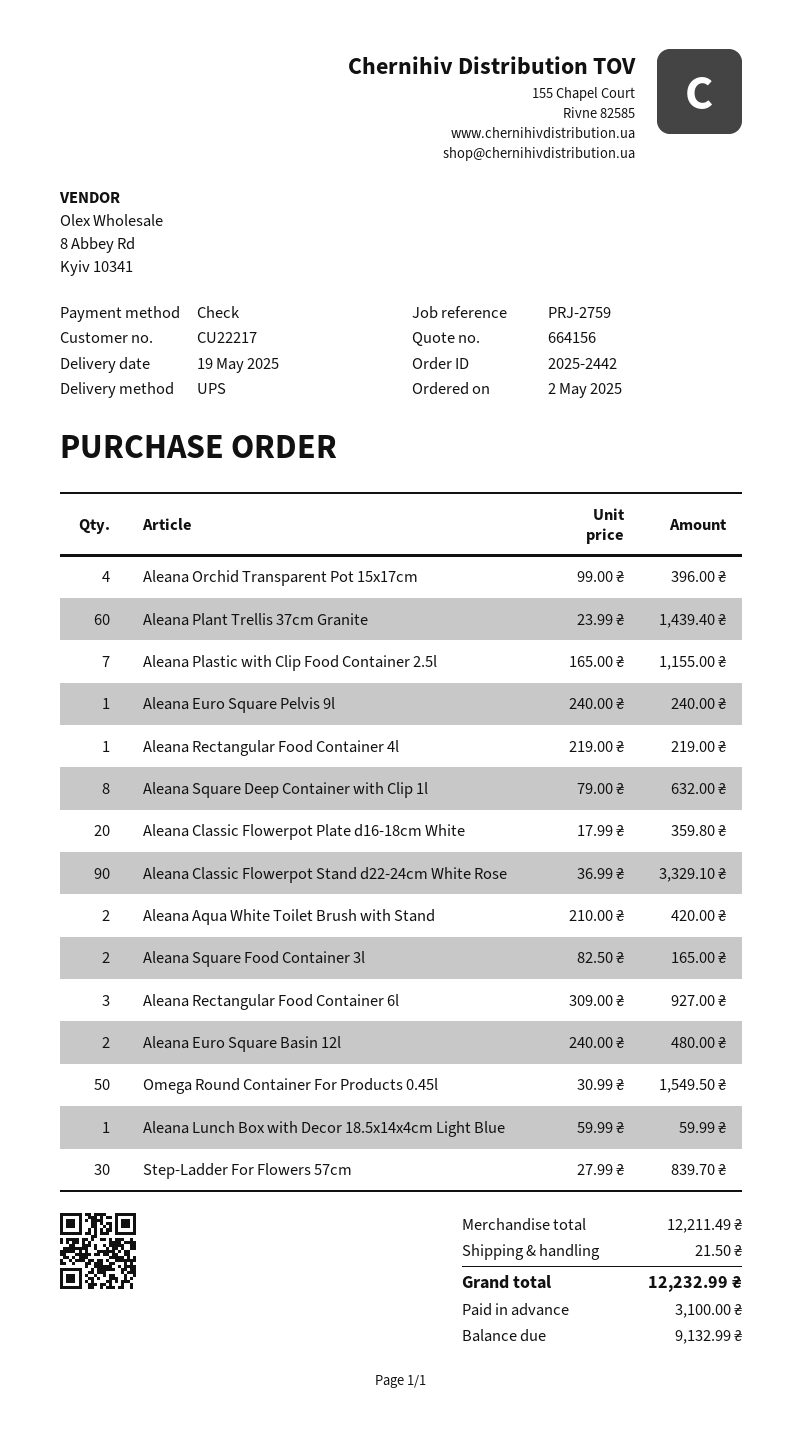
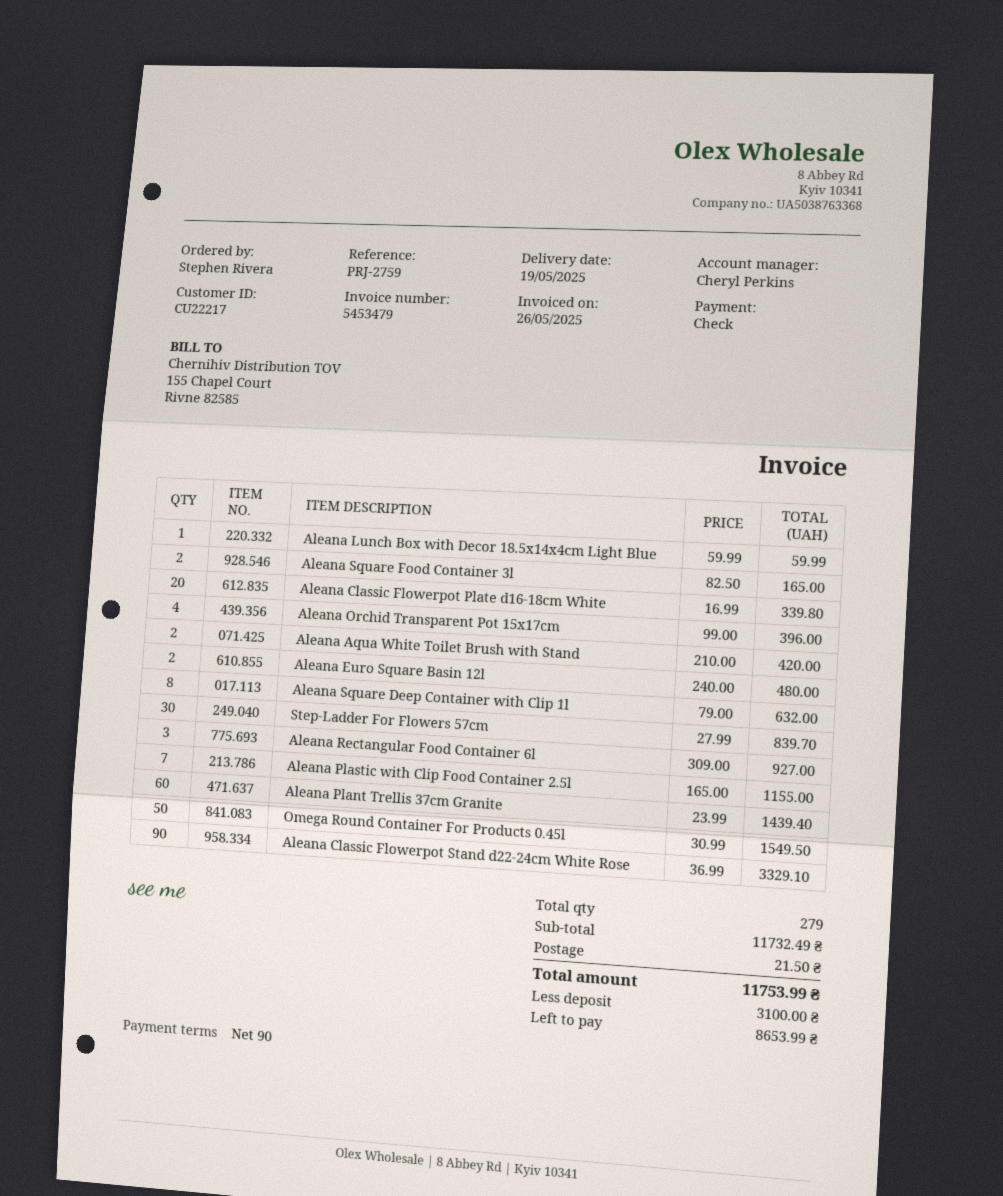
Aleana Euro Square Pelvis 9l: 1 x 240.00 = 240.00 -> none
Aleana Rectangular Food Container 4l: 1 x 219.00 = 219.00 -> none
Aleana Classic Flowerpot Plate d16-18cm White: 20 x 17.99 = 359.80 -> 20 x 16.99 = 339.80
subtotal: 12211.49 -> 11732.49
total: 12232.99 -> 11753.99
balance: 9132.99 -> 8653.99

